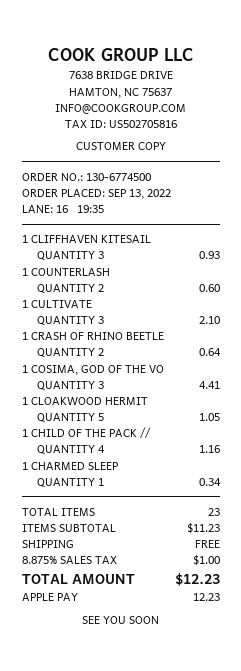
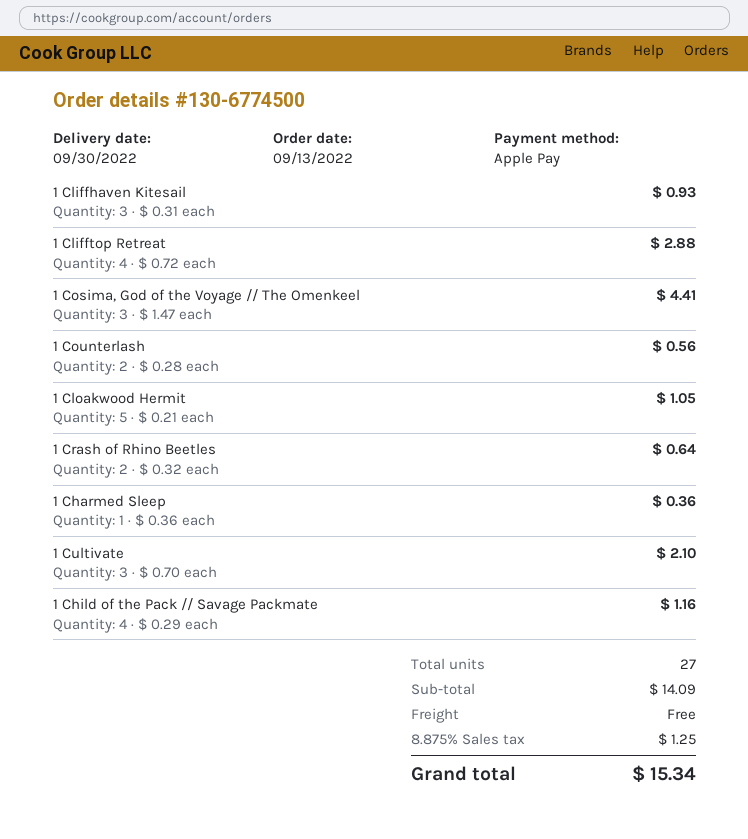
1 COUNTERLASH: 2 for 0.60 -> 2 for 0.56
1 CHARMED SLEEP: 1 for 0.34 -> 1 for 0.36
1 Clifftop Retreat: none -> 4 for 2.88
total quantity: 23 -> 27
subtotal: 11.23 -> 14.09
tax: 8.875% = 1.00 -> 8.875% = 1.25
total: 12.23 -> 15.34

